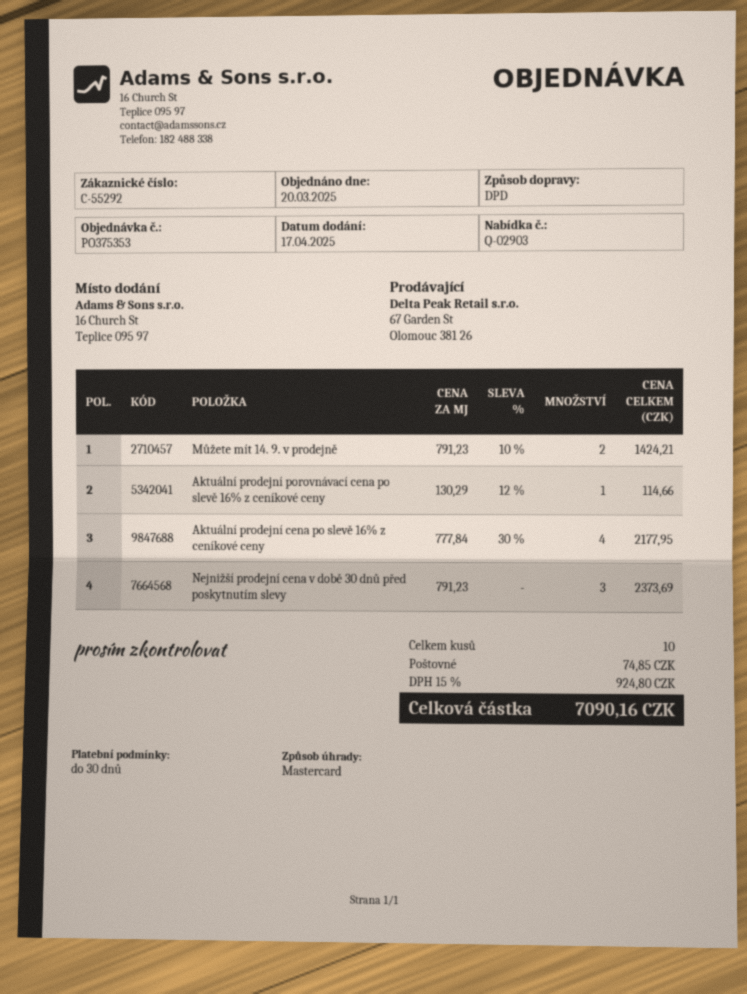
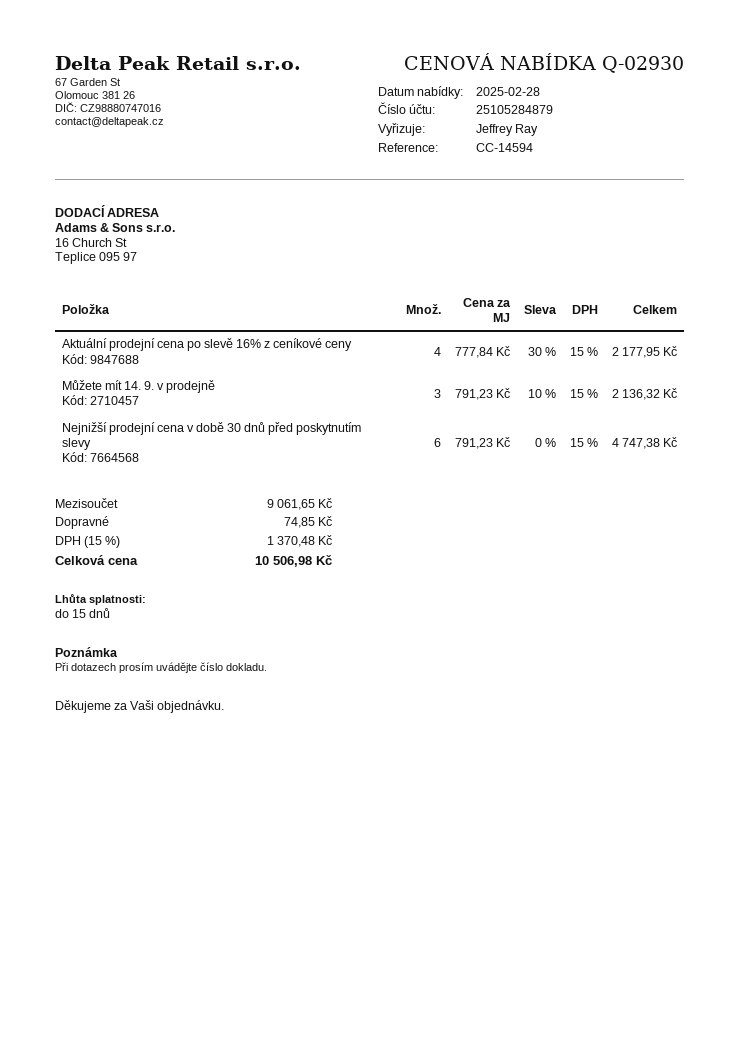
quote number: Q-02903 -> Q-02930
payment terms: 30 days -> 15 days
Můžete mít 14. 9. v prodejně: 2 x 791.23 - 10% = 1424.21 -> 3 x 791.23 - 10% = 2136.32
Aktuální prodejní porovnávací cena po slevě 16% z ceníkové ceny: 1 x 130.29 - 12% = 114.66 -> none
Nejnižší prodejní cena v době 30 dnů před poskytnutím slevy: 3 x 791.23 = 2373.69 -> 6 x 791.23 = 4747.38
tax: 15% = 924.80 -> 15% = 1370.48
total: 7090.16 -> 10506.98

